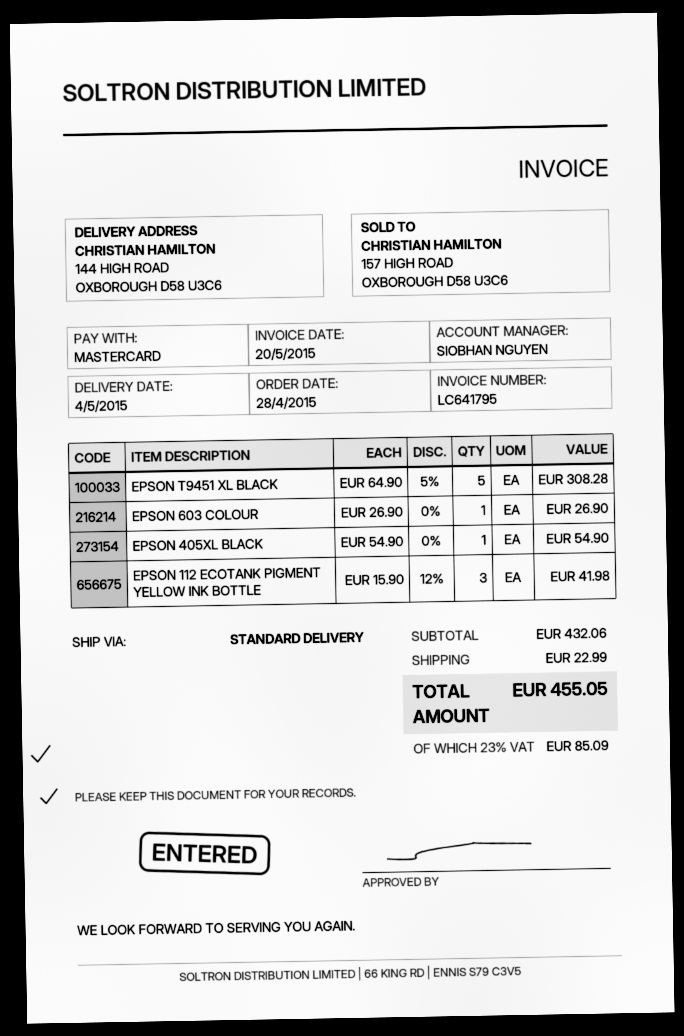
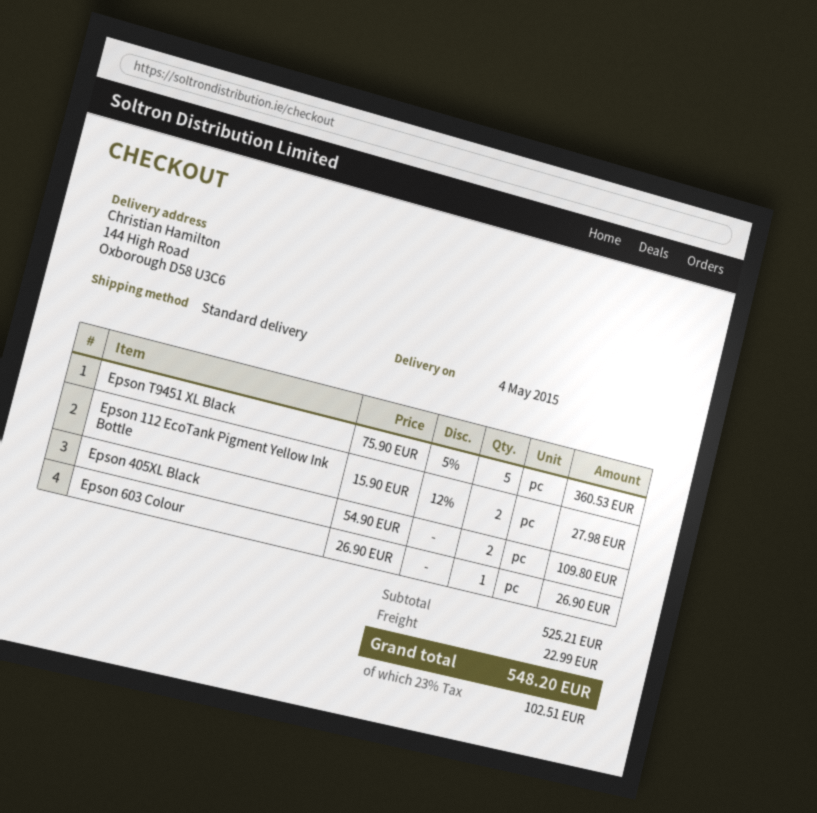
EPSON T9451 XL BLACK: 5 x 64.90 - 5% = 308.28 -> 5 x 75.90 - 5% = 360.53
EPSON 405XL BLACK: 1 x 54.90 = 54.90 -> 2 x 54.90 = 109.80
EPSON 112 ECOTANK PIGMENT YELLOW INK BOTTLE: 3 x 15.90 - 12% = 41.98 -> 2 x 15.90 - 12% = 27.98
subtotal: 432.06 -> 525.21
tax: 23% = 85.09 -> 23% = 102.51
total: 455.05 -> 548.20

